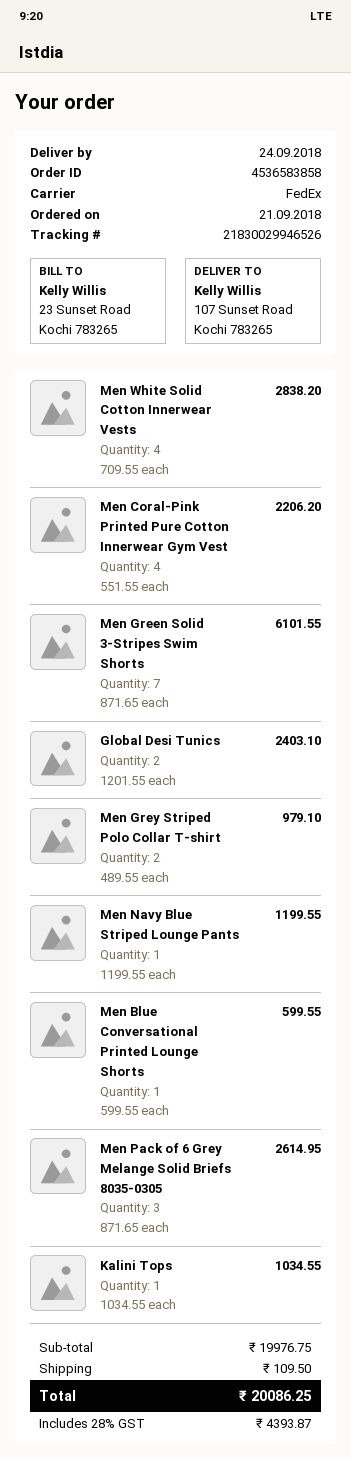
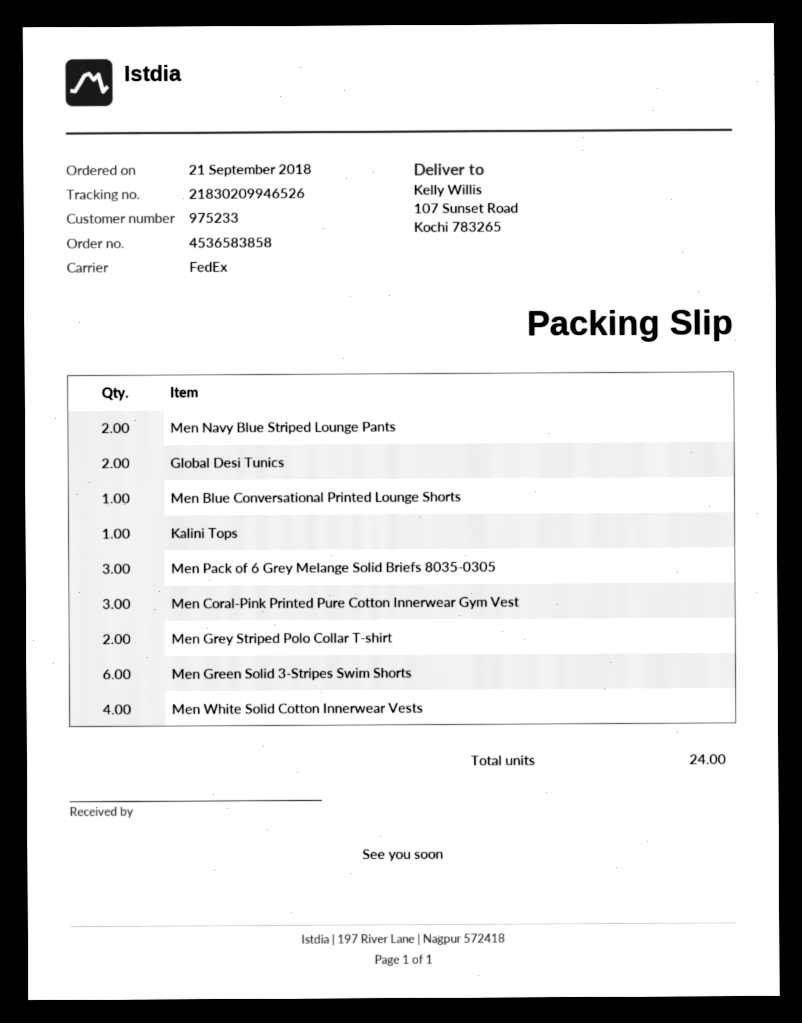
tracking number: 21830029946526 -> 21830209946526
Men Coral-Pink Printed Pure Cotton Innerwear Gym Vest: 4 -> 3
Men Green Solid 3-Stripes Swim Shorts: 7 -> 6
Men Navy Blue Striped Lounge Pants: 1 -> 2

